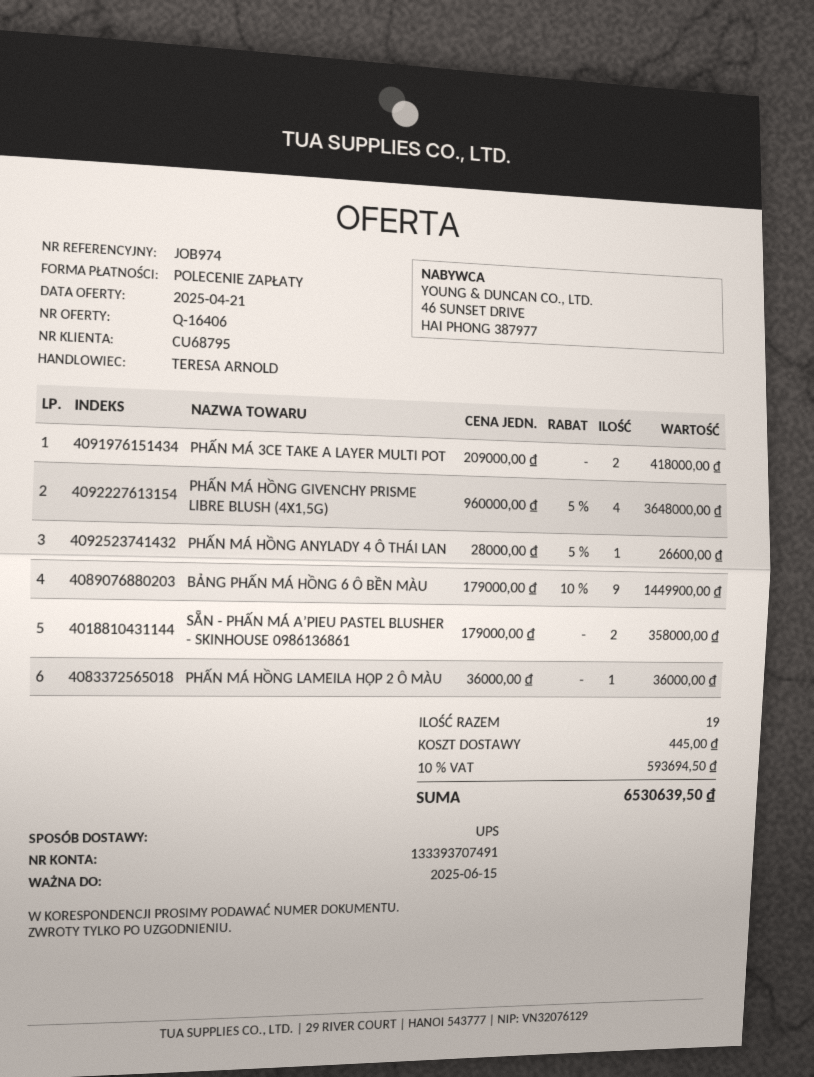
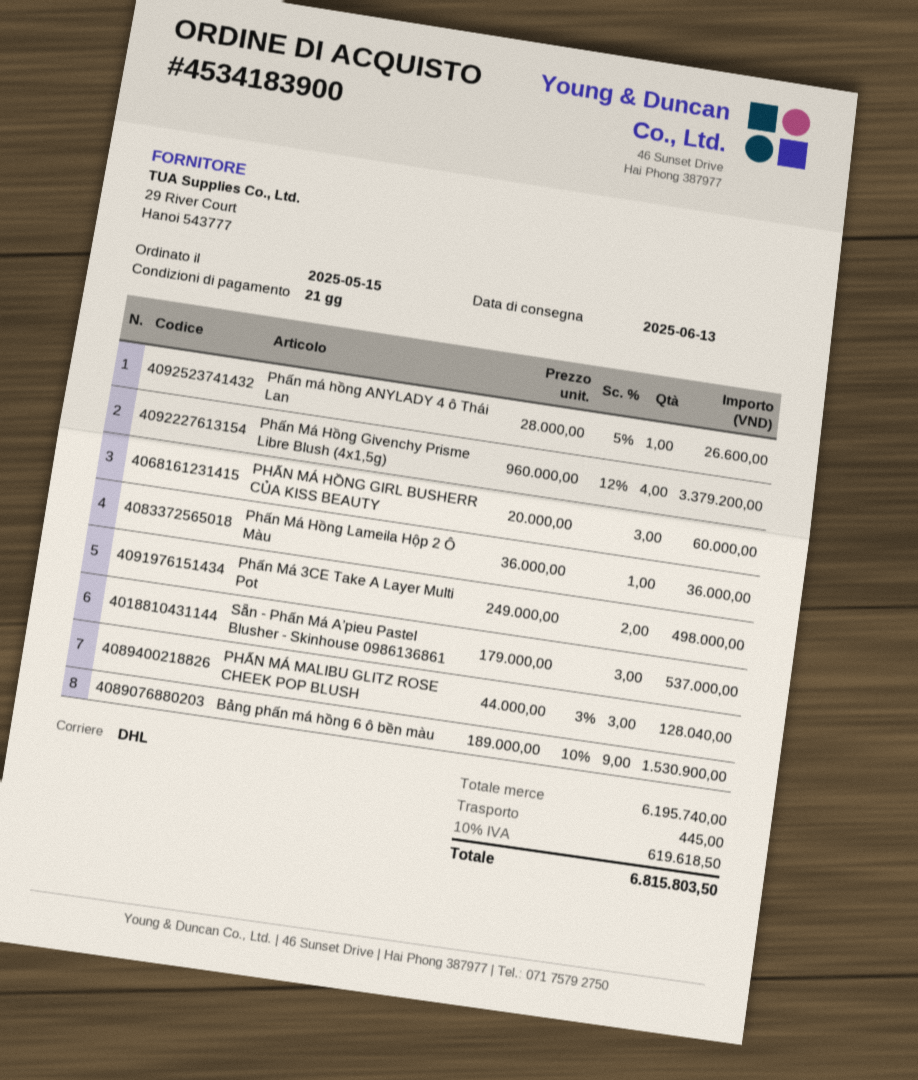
shipping method: UPS -> DHL
PHẤN MÁ 3CE TAKE A LAYER MULTI POT: 2 x 209000.00 = 418000.00 -> 2 x 249000.00 = 498000.00
PHẤN MÁ HỒNG GIVENCHY PRISME LIBRE BLUSH (4X1,5G): 4 x 960000.00 - 5% = 3648000.00 -> 4 x 960000.00 - 12% = 3379200.00
BẢNG PHẤN MÁ HỒNG 6 Ô BỀN MÀU: 9 x 179000.00 - 10% = 1449900.00 -> 9 x 189000.00 - 10% = 1530900.00
SẴN - PHẤN MÁ A’PIEU PASTEL BLUSHER - SKINHOUSE 0986136861: 2 x 179000.00 = 358000.00 -> 3 x 179000.00 = 537000.00
PHẤN MÁ HỒNG GIRL BUSHERR CỦA KISS BEAUTY: none -> 3 x 20000.00 = 60000.00
PHẤN MÁ MALIBU GLITZ ROSE CHEEK POP BLUSH: none -> 3 x 44000.00 - 3% = 128040.00
tax: 10% = 593694.50 -> 10% = 619618.50
total: 6530639.50 -> 6815803.50

